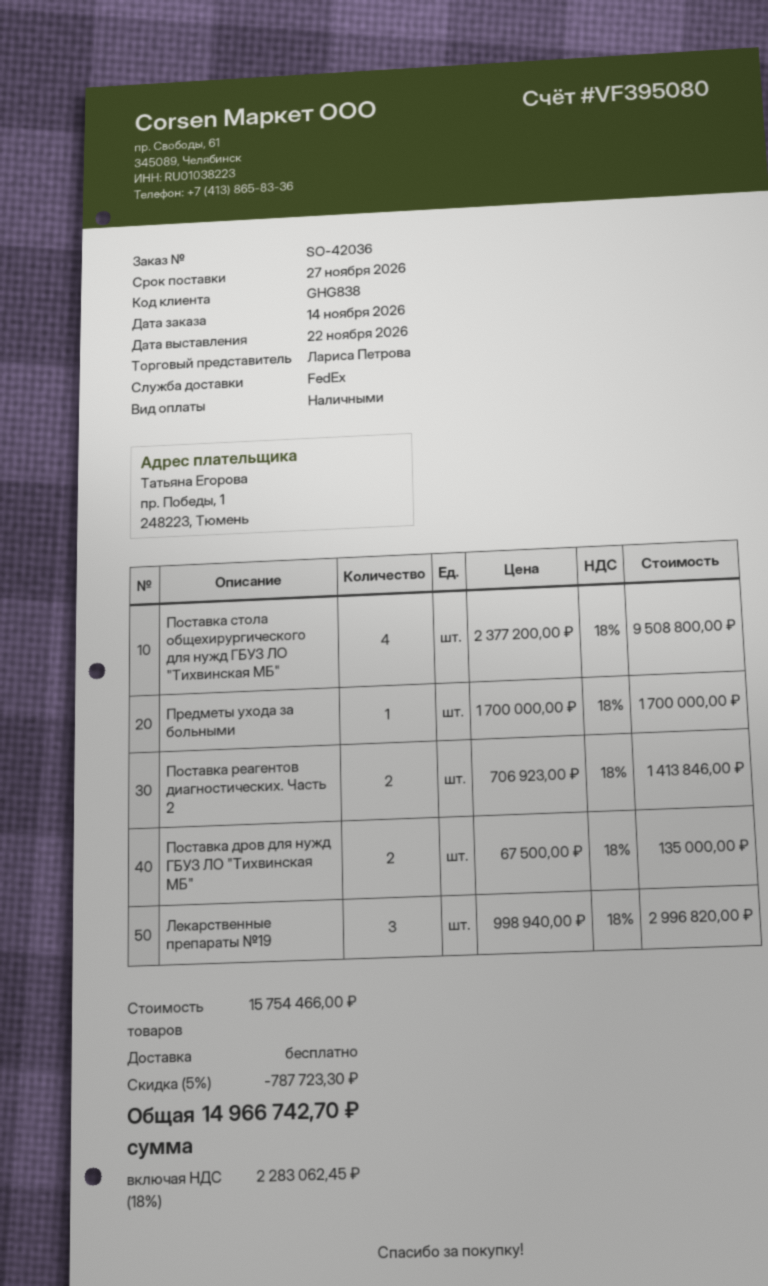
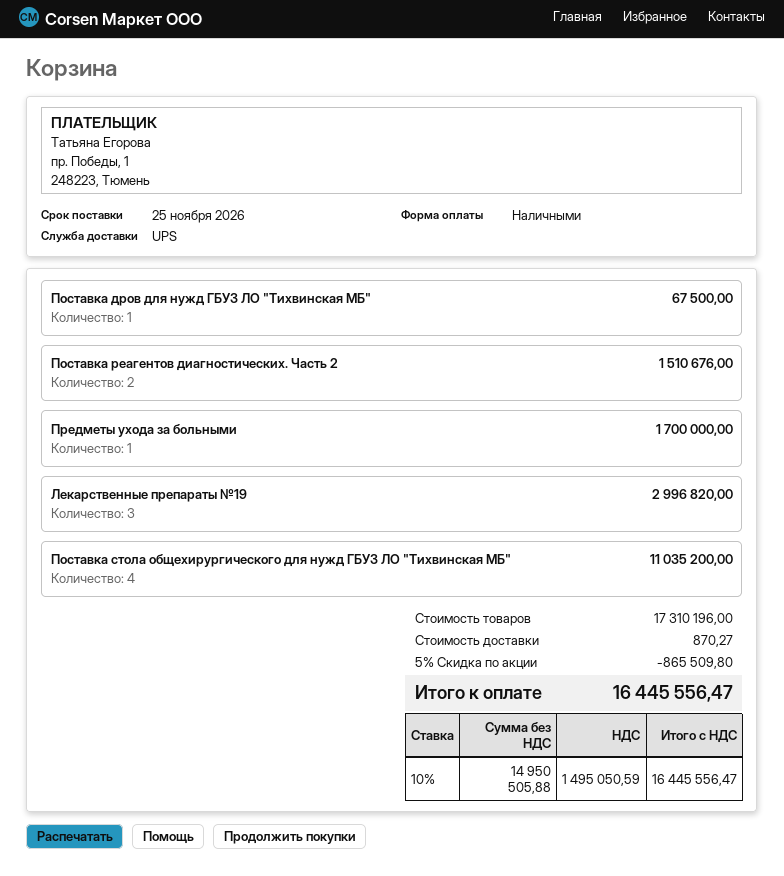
delivery date: 2026-11-27 -> 2026-11-25
shipping method: FedEx -> UPS
Поставка стола общехирургического для нужд ГБУЗ ЛО "Тихвинская МБ": 4 for 9508800.00 -> 4 for 11035200.00
Поставка реагентов диагностических. Часть 2: 2 for 1413846.00 -> 2 for 1510676.00
Поставка дров для нужд ГБУЗ ЛО "Тихвинская МБ": 2 for 135000.00 -> 1 for 67500.00
subtotal: 15754466.00 -> 17310196.00
discount: 5% = 787723.30 -> 5% = 865509.80
shipping: 0.00 -> 870.27
tax: 18% = 2283062.45 -> 10% = 1495050.59
total: 14966742.70 -> 16445556.47

